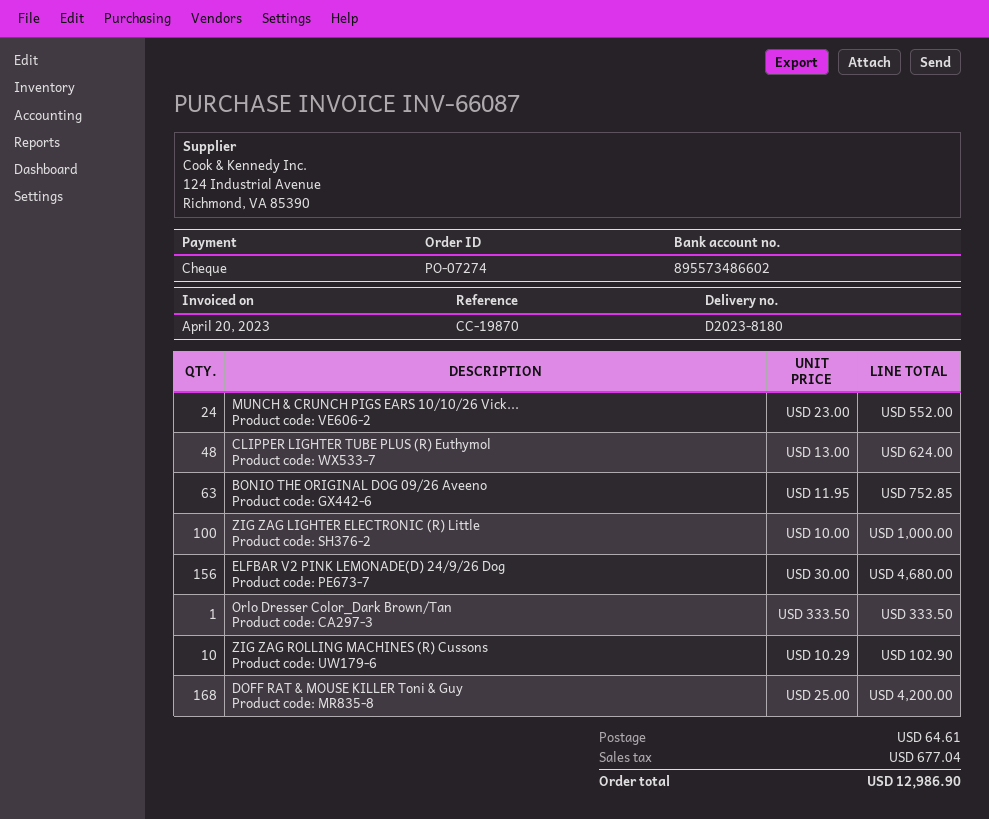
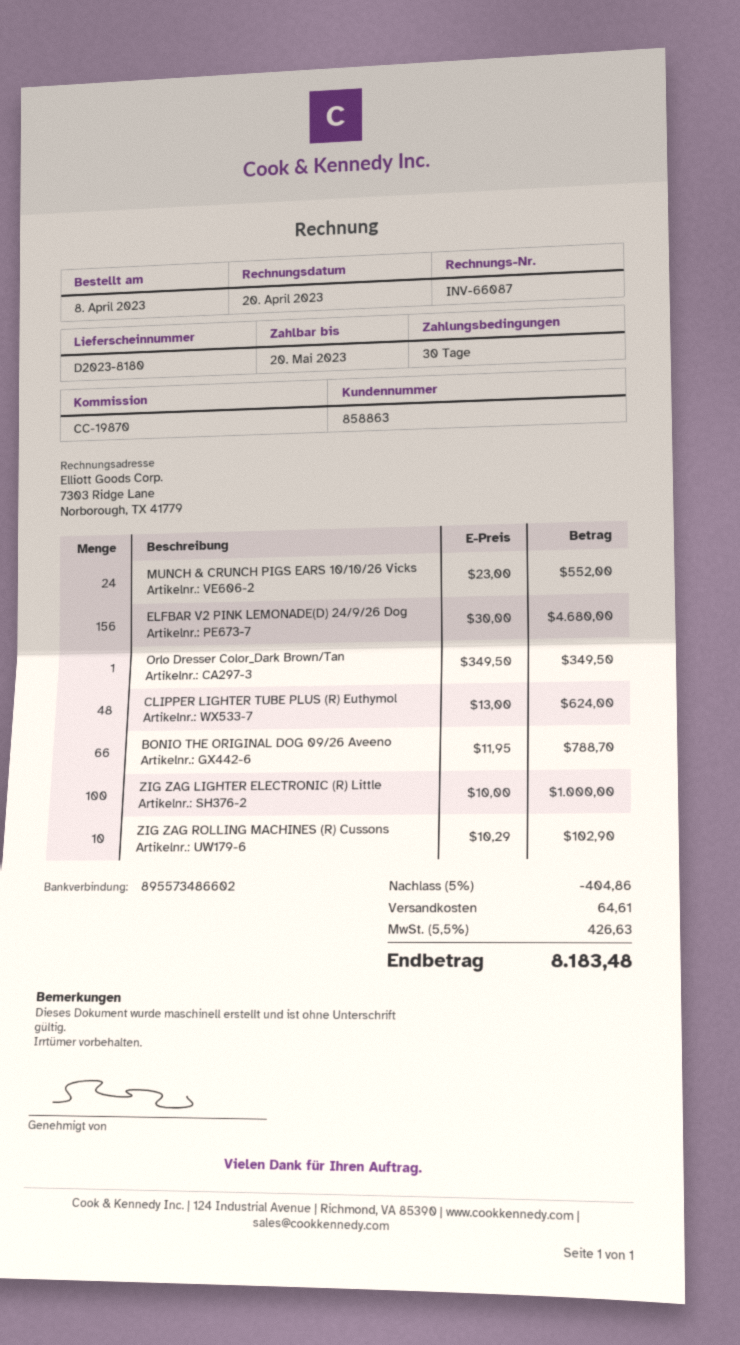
BONIO THE ORIGINAL DOG 09/26 Aveeno: 63 x 11.95 = 752.85 -> 66 x 11.95 = 788.70
Orlo Dresser Color_Dark Brown/Tan: 1 x 333.50 = 333.50 -> 1 x 349.50 = 349.50
DOFF RAT & MOUSE KILLER Toni & Guy: 168 x 25.00 = 4200.00 -> none
discount: none -> 5% = 404.86
tax: 677.04 -> 426.63
total: 12986.90 -> 8183.48

